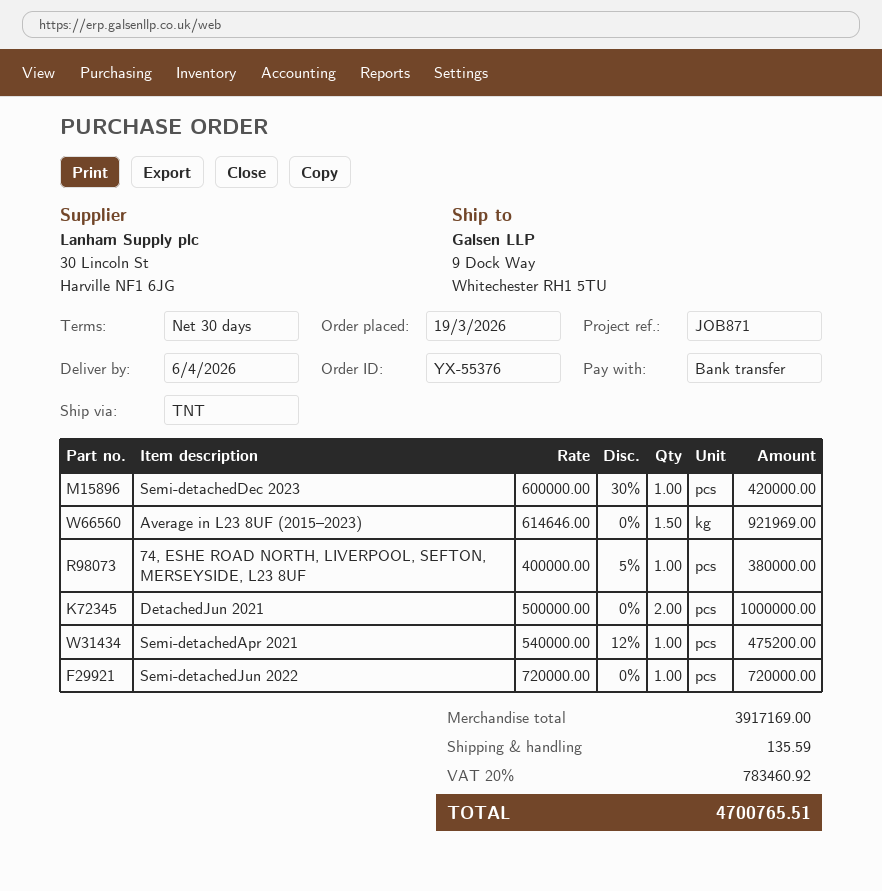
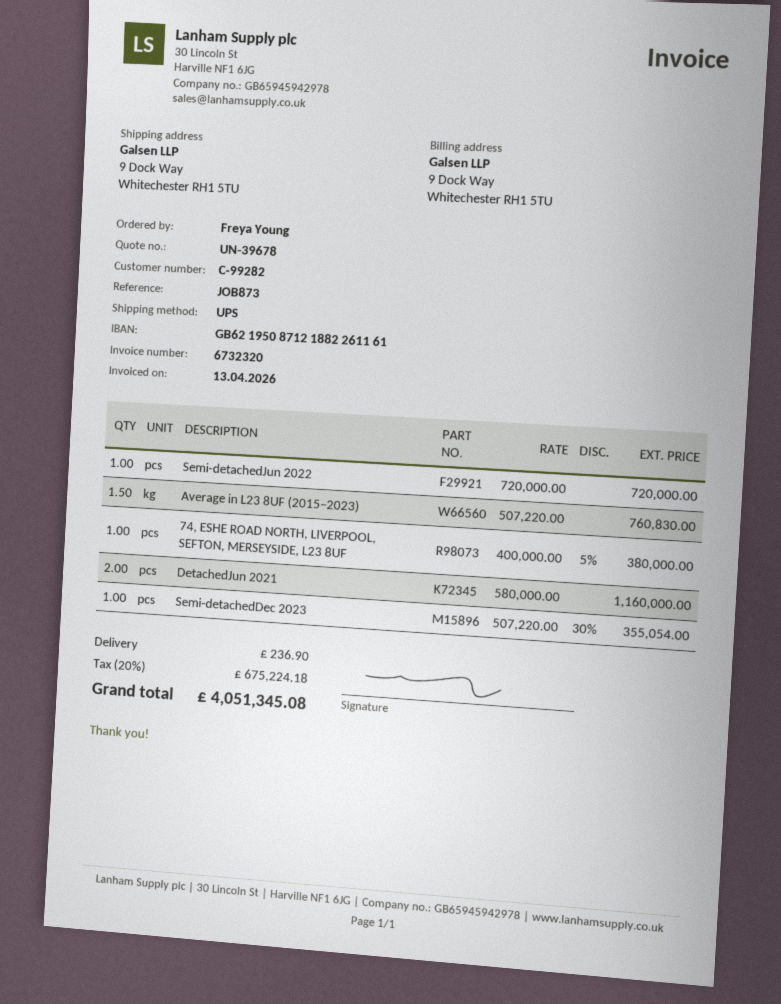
reference: JOB871 -> JOB873
shipping method: TNT -> UPS
Semi-detachedDec 2023: 1 x 600000.00 - 30% = 420000.00 -> 1 x 507220.00 - 30% = 355054.00
Average in L23 8UF (2015–2023): 1.5 x 614646.00 = 921969.00 -> 1.5 x 507220.00 = 760830.00
DetachedJun 2021: 2 x 500000.00 = 1000000.00 -> 2 x 580000.00 = 1160000.00
Semi-detachedApr 2021: 1 x 540000.00 - 12% = 475200.00 -> none
shipping: 135.59 -> 236.90
tax: 20% = 783460.92 -> 20% = 675224.18
total: 4700765.51 -> 4051345.08

